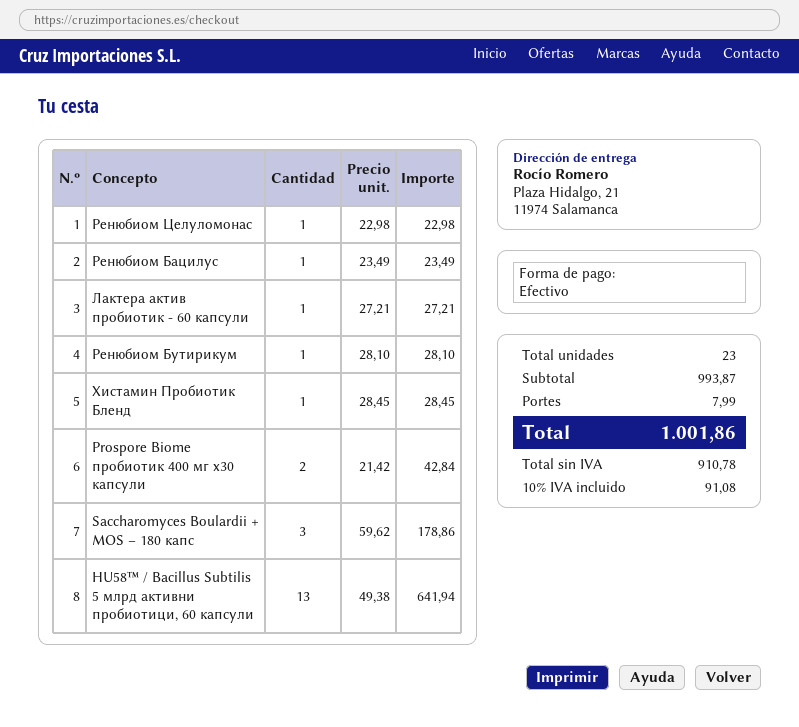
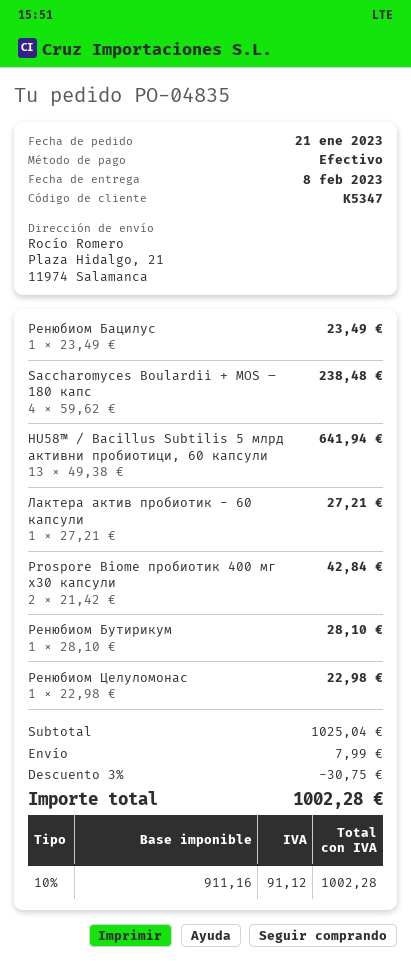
Хистамин Пробиотик Бленд: 1 x 28.45 = 28.45 -> none
Saccharomyces Boulardii + MOS – 180 капс: 3 x 59.62 = 178.86 -> 4 x 59.62 = 238.48
subtotal: 993.87 -> 1025.04
discount: none -> 3% = 30.75
net: 910.78 -> 911.16
tax: 10% = 91.08 -> 10% = 91.12
total: 1001.86 -> 1002.28

